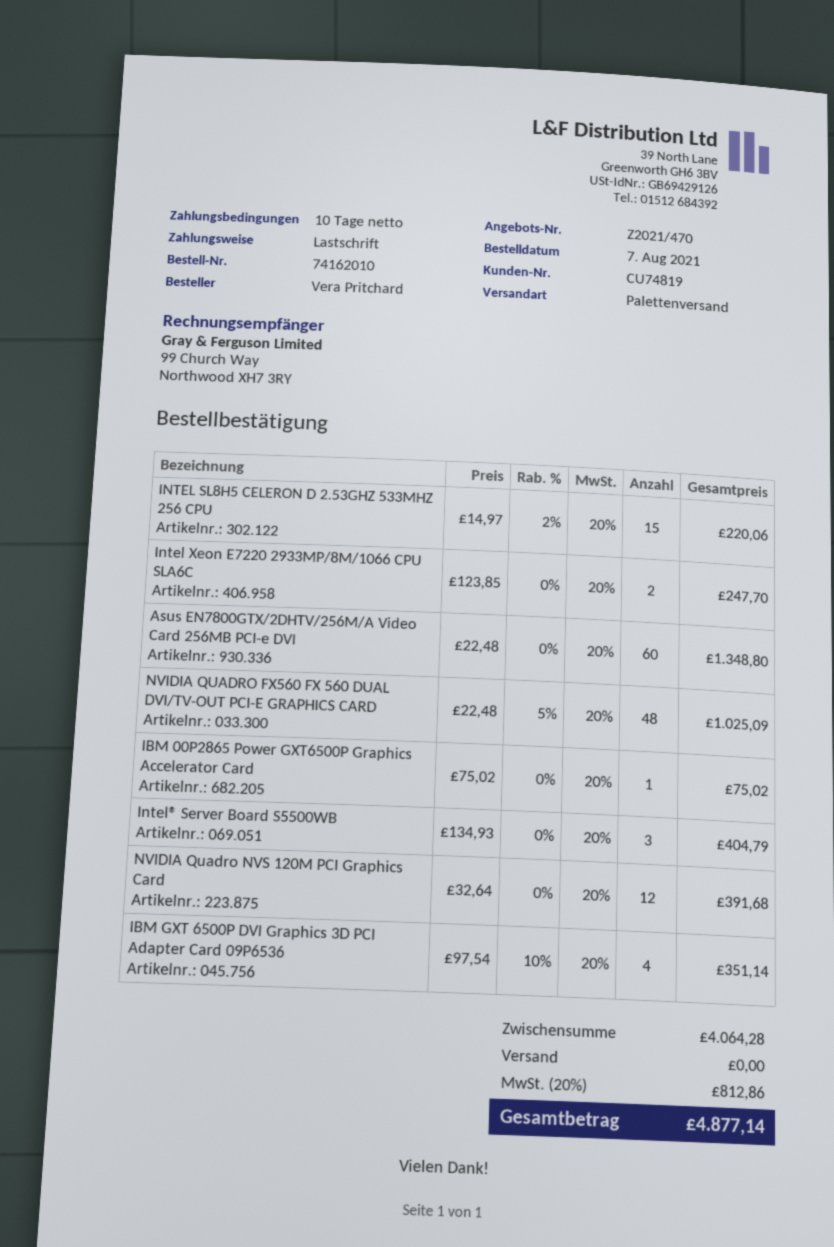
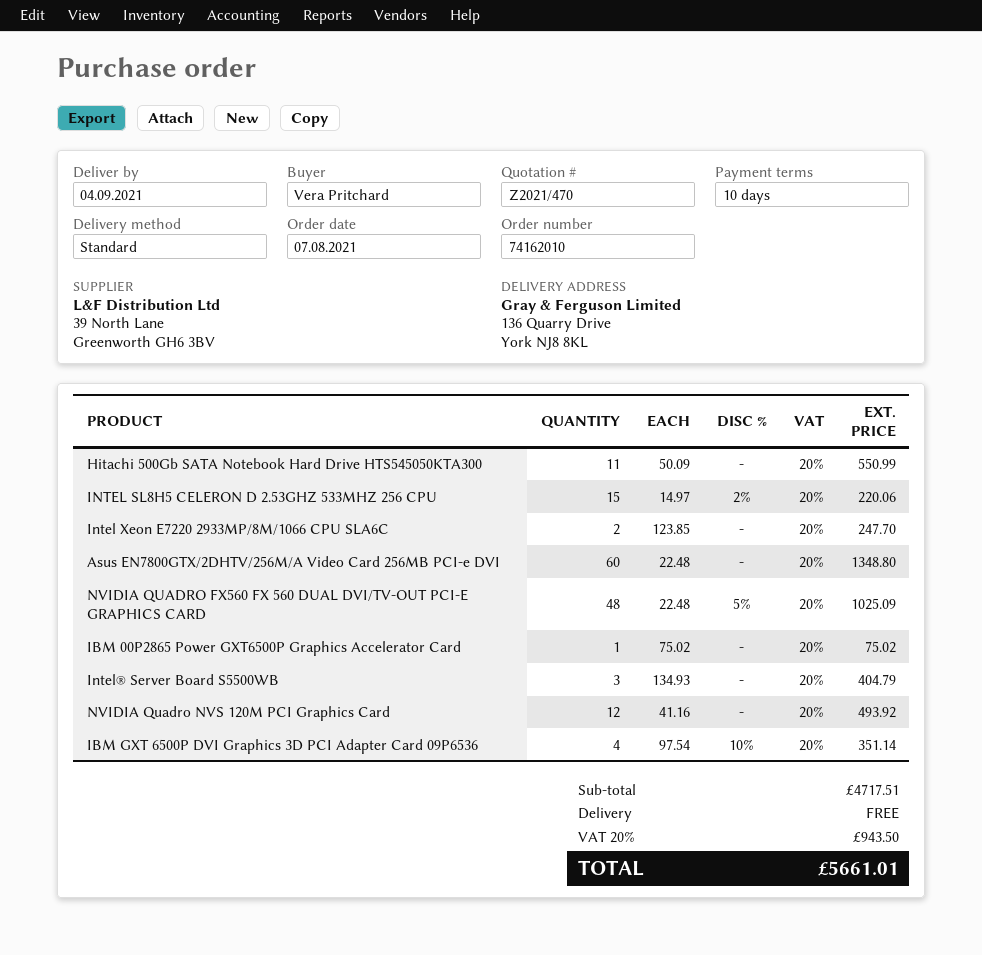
shipping method: pallet freight -> standard
NVIDIA Quadro NVS 120M PCI Graphics Card: 12 x 32.64 = 391.68 -> 12 x 41.16 = 493.92
Hitachi 500Gb SATA Notebook Hard Drive HTS545050KTA300: none -> 11 x 50.09 = 550.99
subtotal: 4064.28 -> 4717.51
tax: 20% = 812.86 -> 20% = 943.50
total: 4877.14 -> 5661.01

